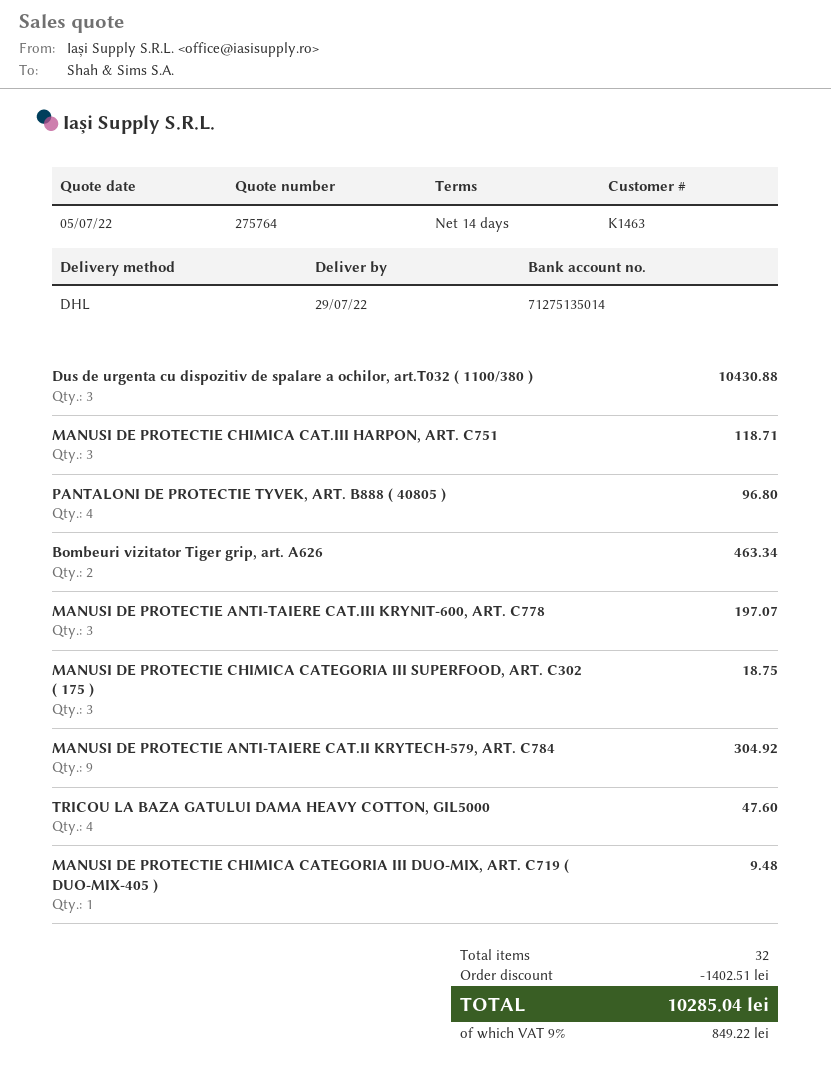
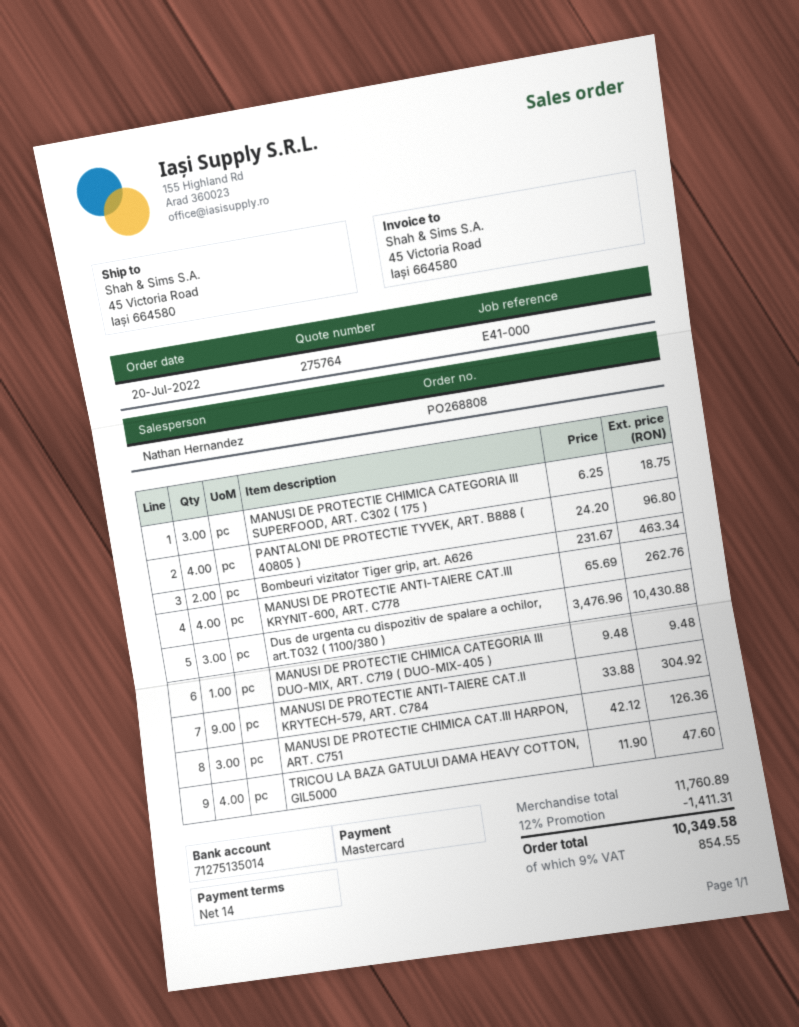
MANUSI DE PROTECTIE CHIMICA CAT.III HARPON, ART. C751: 3 for 118.71 -> 3 for 126.36
MANUSI DE PROTECTIE ANTI-TAIERE CAT.III KRYNIT-600, ART. C778: 3 for 197.07 -> 4 for 262.76
discount: 1402.51 -> 1411.31
tax: 9% = 849.22 -> 9% = 854.55
total: 10285.04 -> 10349.58

